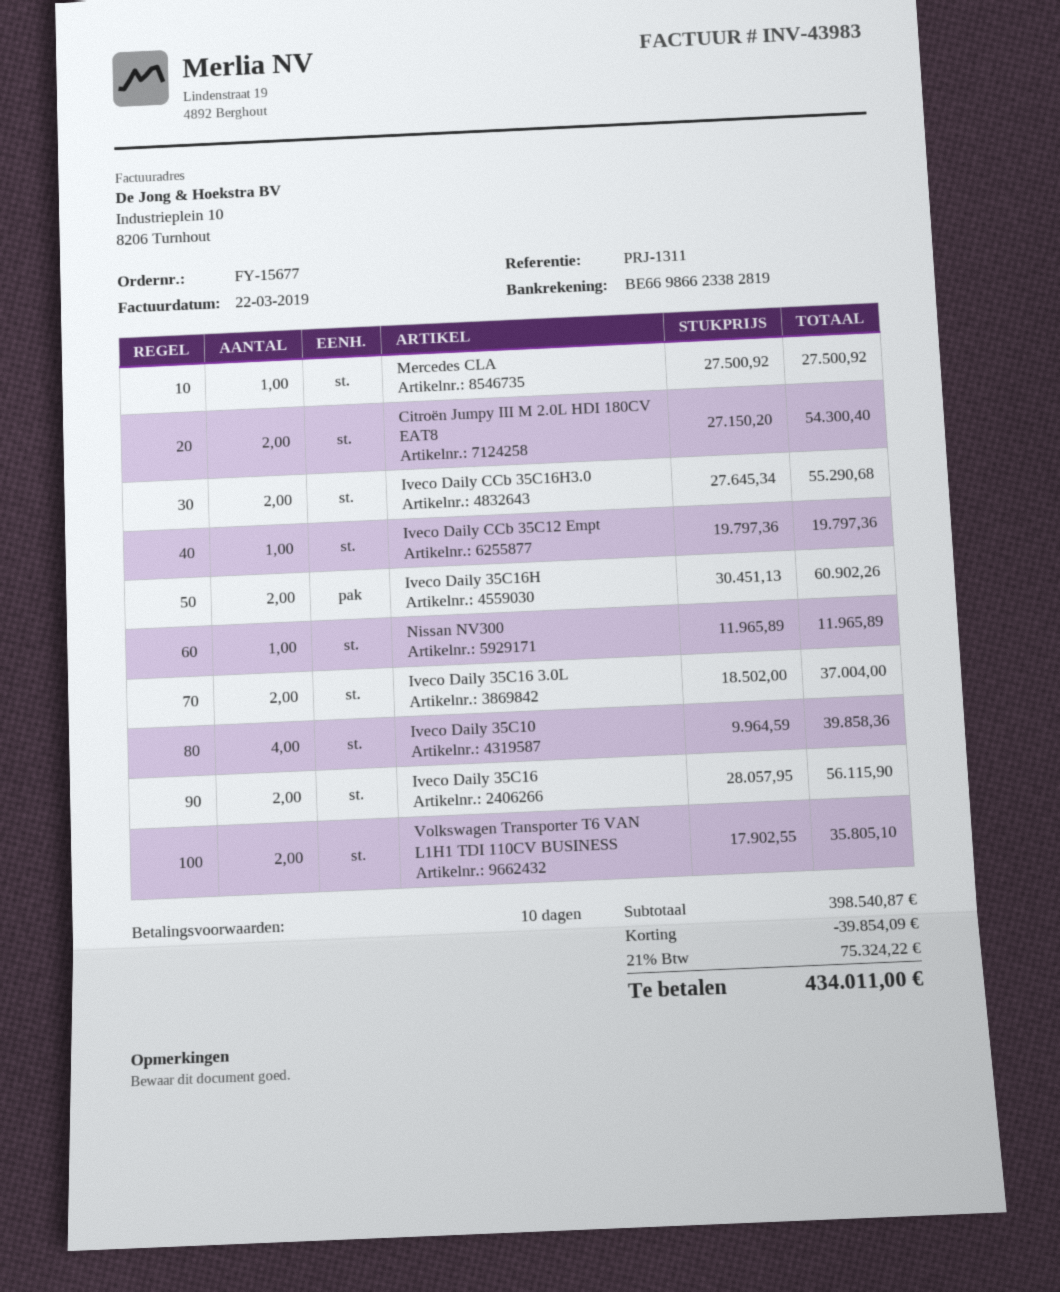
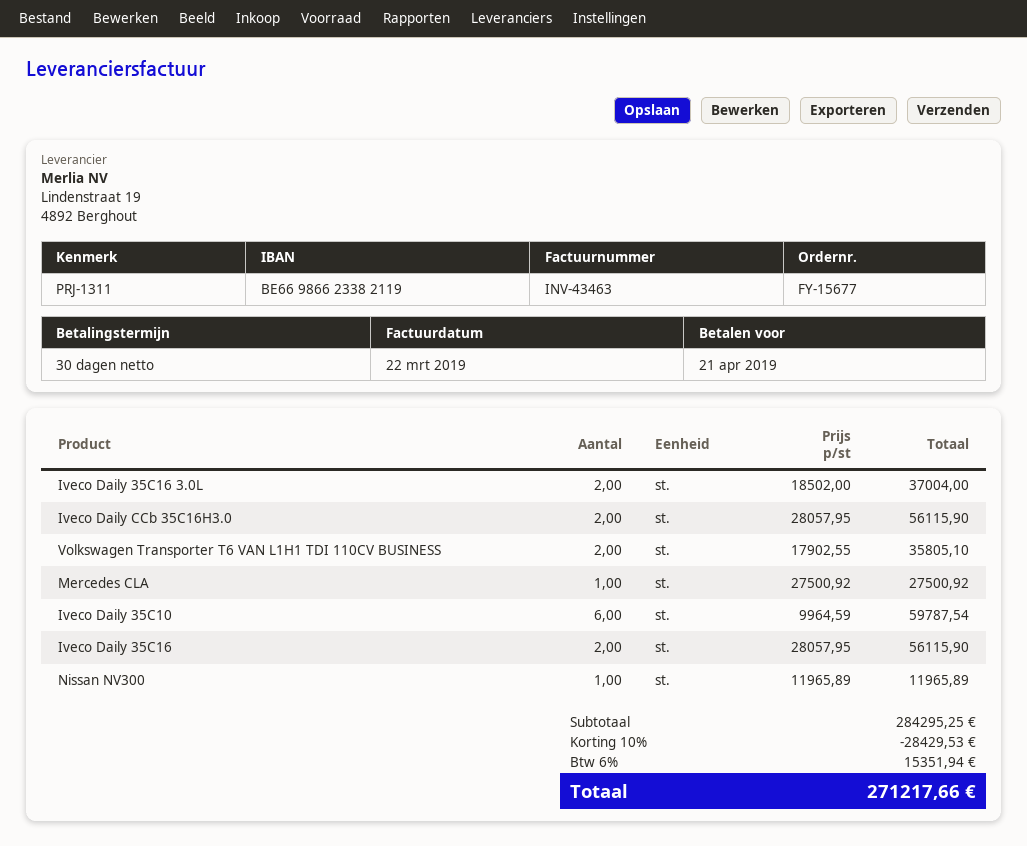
invoice number: INV-43983 -> INV-43463
payment terms: 10 days -> 30 days
bank account: BE66986623382819 -> BE66986623382119
Citroën Jumpy III M 2.0L HDI 180CV EAT8: 2 x 27150.20 = 54300.40 -> none
Iveco Daily CCb 35C16H3.0: 2 x 27645.34 = 55290.68 -> 2 x 28057.95 = 56115.90
Iveco Daily CCb 35C12 Empt: 1 x 19797.36 = 19797.36 -> none
Iveco Daily 35C16H: 2 x 30451.13 = 60902.26 -> none
Iveco Daily 35C10: 4 x 9964.59 = 39858.36 -> 6 x 9964.59 = 59787.54
subtotal: 398540.87 -> 284295.25
discount: 39854.09 -> 28429.53
tax: 21% = 75324.22 -> 6% = 15351.94
total: 434011.00 -> 271217.66

